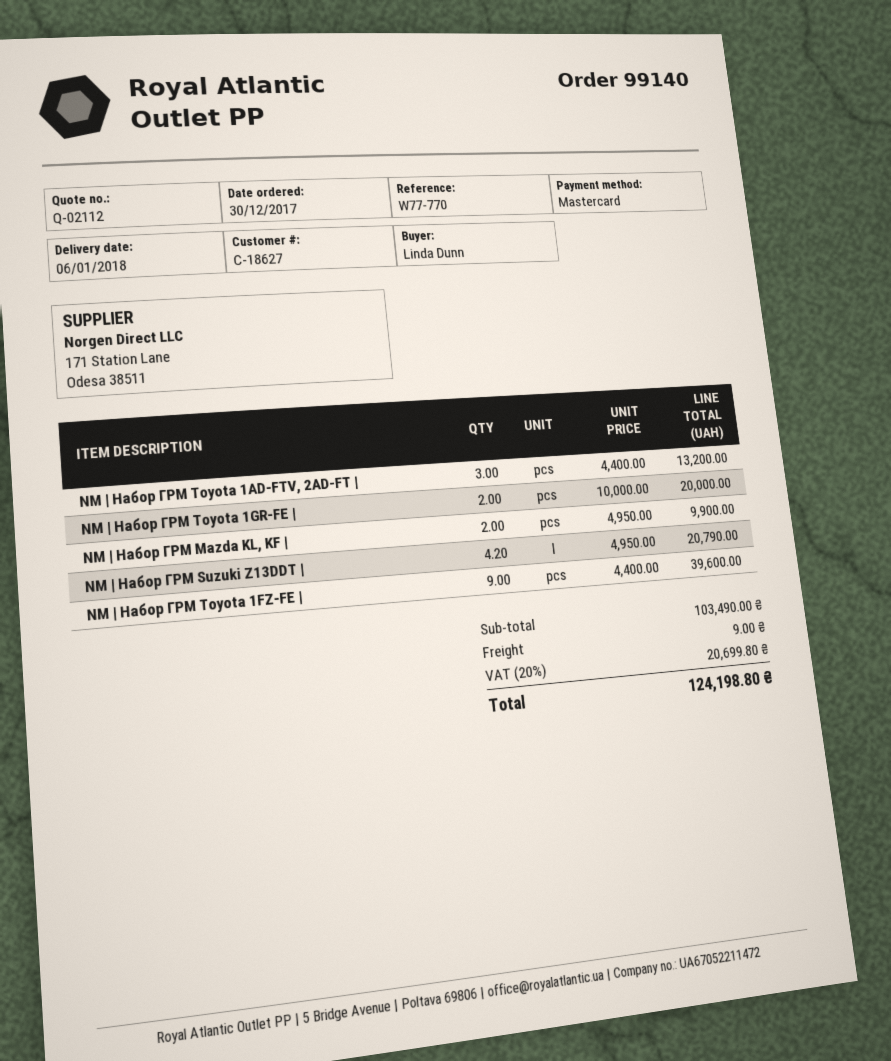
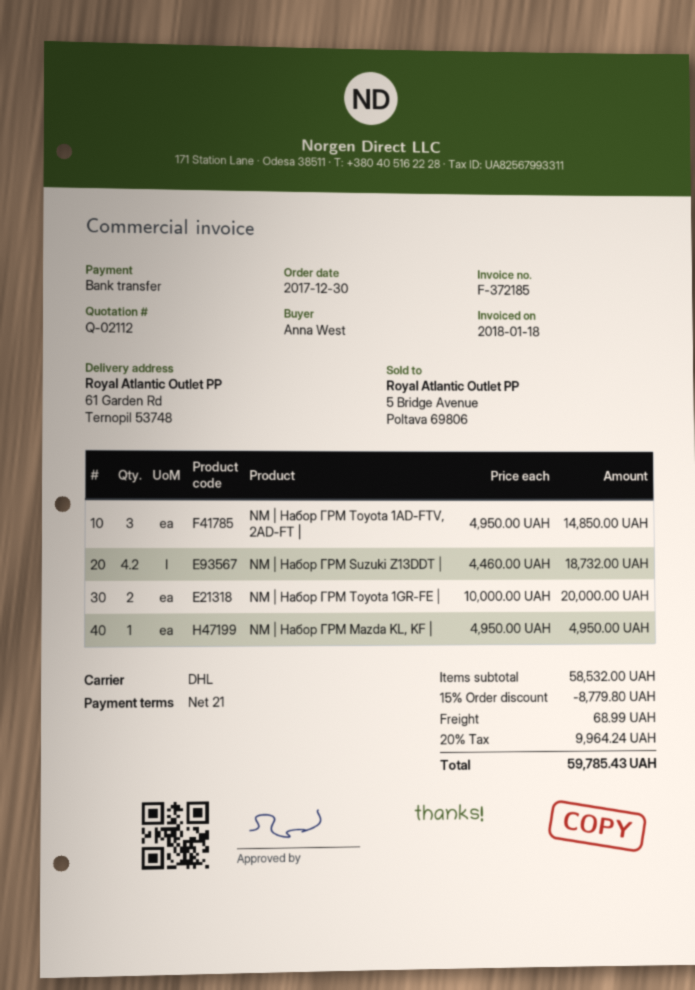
ordered by: Linda Dunn -> Anna West
payment method: Mastercard -> bank transfer
NM | Набор ГРМ Toyota 1AD-FTV, 2AD-FT |: 3 x 4400.00 = 13200.00 -> 3 x 4950.00 = 14850.00
NM | Набор ГРМ Mazda KL, KF |: 2 x 4950.00 = 9900.00 -> 1 x 4950.00 = 4950.00
NM | Набор ГРМ Suzuki Z13DDT |: 4.2 x 4950.00 = 20790.00 -> 4.2 x 4460.00 = 18732.00
NM | Набор ГРМ Toyota 1FZ-FE |: 9 x 4400.00 = 39600.00 -> none
subtotal: 103490.00 -> 58532.00
discount: none -> 15% = 8779.80
shipping: 9.00 -> 68.99
tax: 20% = 20699.80 -> 20% = 9964.24
total: 124198.80 -> 59785.43

